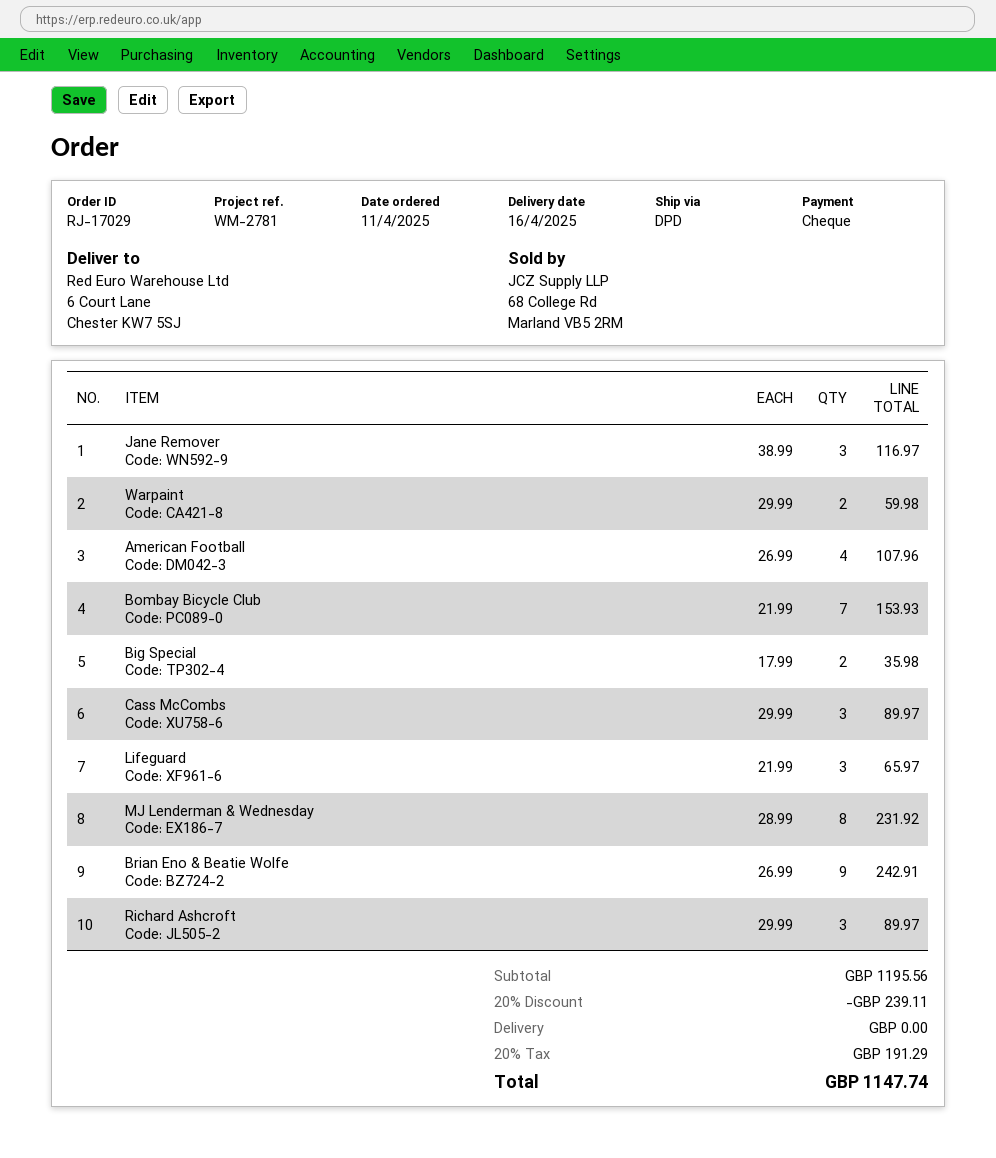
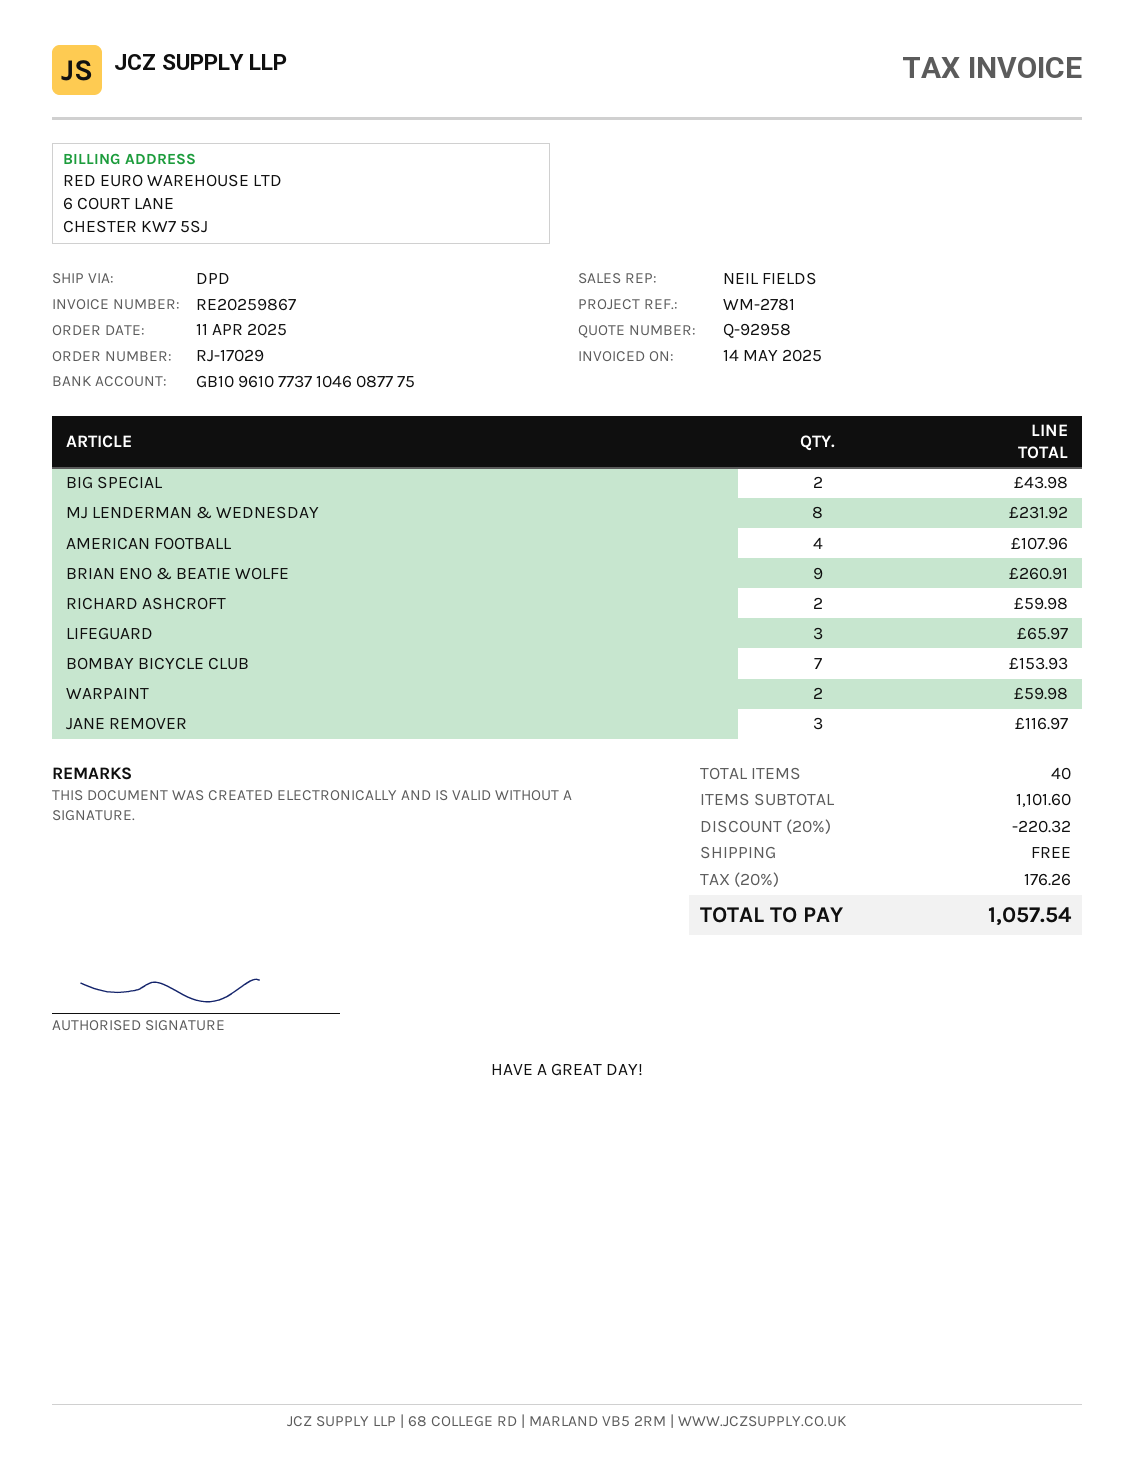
Big Special: 2 for 35.98 -> 2 for 43.98
Cass McCombs: 3 for 89.97 -> none
Brian Eno & Beatie Wolfe: 9 for 242.91 -> 9 for 260.91
Richard Ashcroft: 3 for 89.97 -> 2 for 59.98
subtotal: 1195.56 -> 1101.60
discount: 20% = 239.11 -> 20% = 220.32
tax: 20% = 191.29 -> 20% = 176.26
total: 1147.74 -> 1057.54

